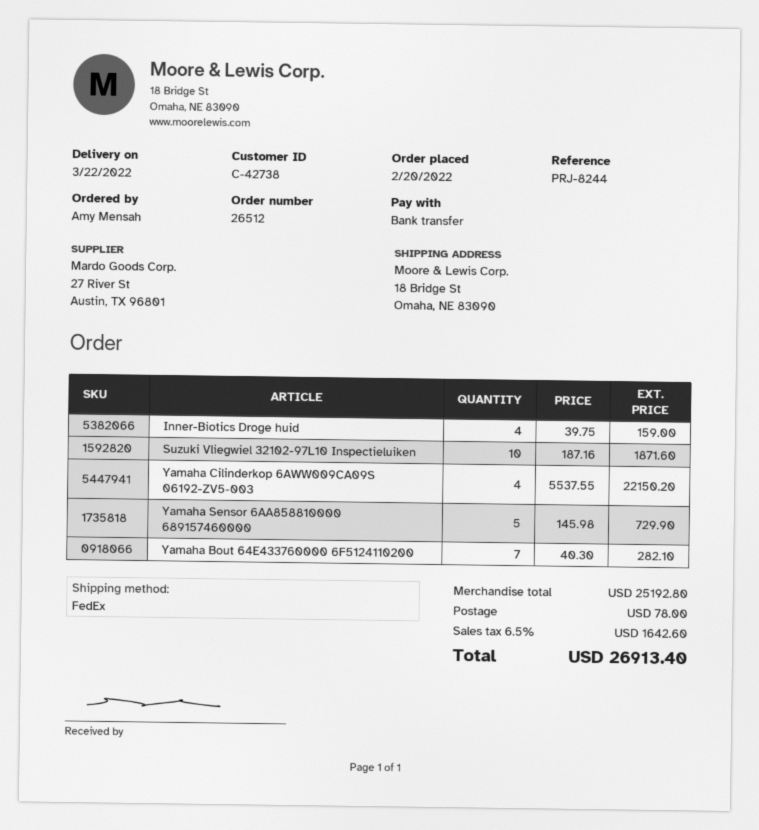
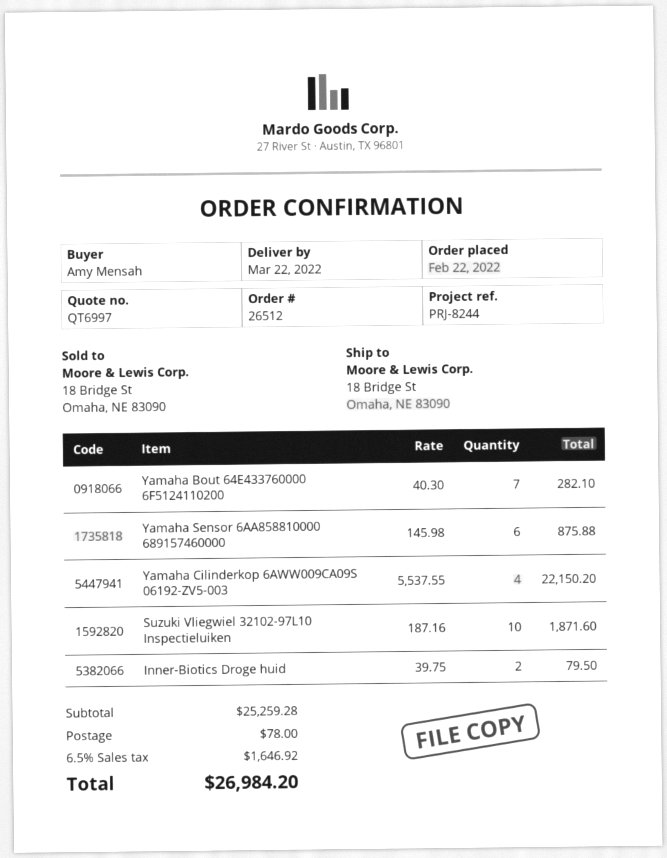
order date: 2022-02-20 -> 2022-02-22
Inner-Biotics Droge huid: 4 x 39.75 = 159.00 -> 2 x 39.75 = 79.50
Yamaha Sensor 6AA858810000 689157460000: 5 x 145.98 = 729.90 -> 6 x 145.98 = 875.88
subtotal: 25192.80 -> 25259.28
tax: 6.5% = 1642.60 -> 6.5% = 1646.92
total: 26913.40 -> 26984.20

